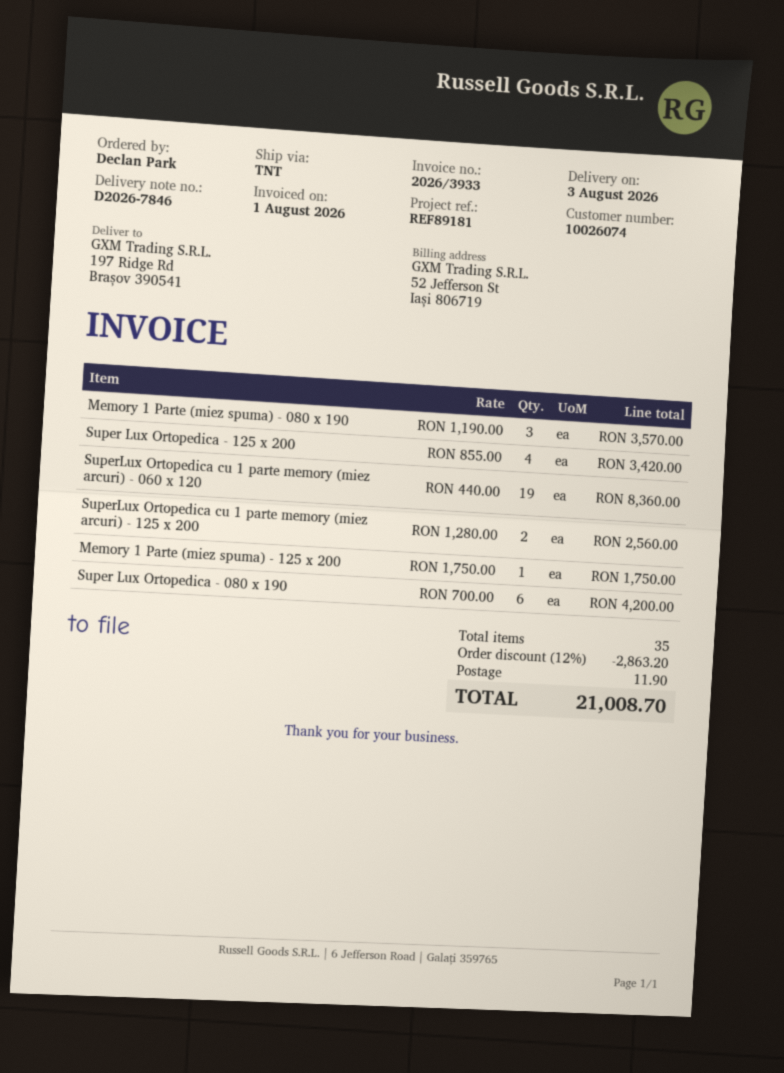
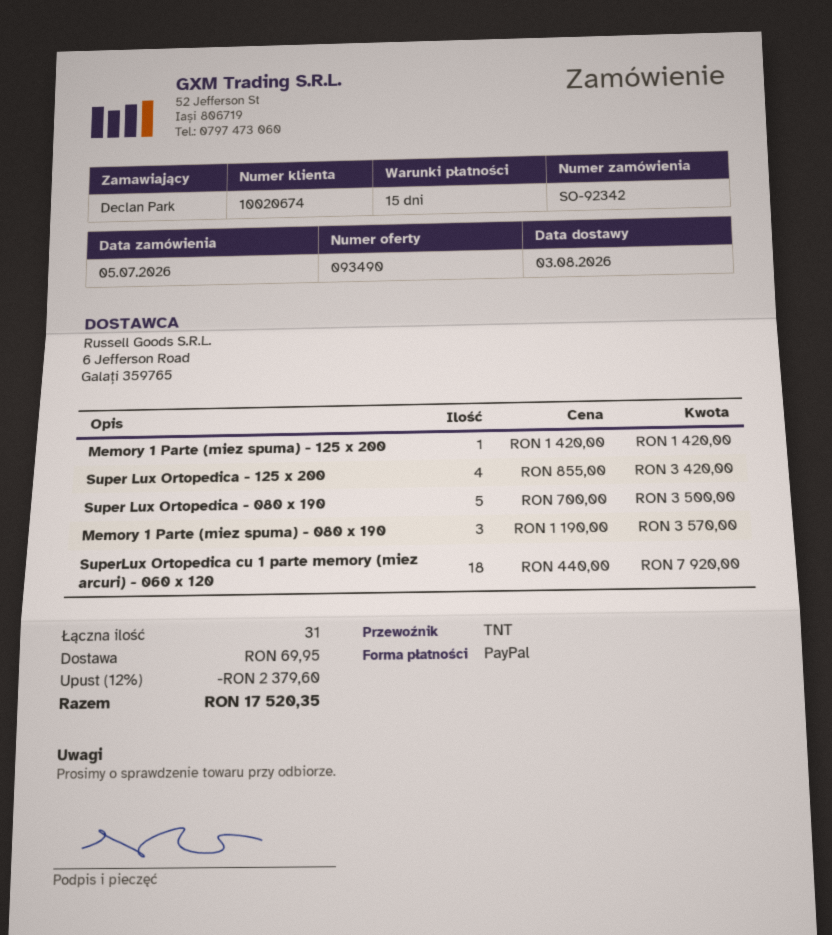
customer number: 10026074 -> 10020674
SuperLux Ortopedica cu 1 parte memory (miez arcuri) - 060 x 120: 19 x 440.00 = 8360.00 -> 18 x 440.00 = 7920.00
SuperLux Ortopedica cu 1 parte memory (miez arcuri) - 125 x 200: 2 x 1280.00 = 2560.00 -> none
Memory 1 Parte (miez spuma) - 125 x 200: 1 x 1750.00 = 1750.00 -> 1 x 1420.00 = 1420.00
Super Lux Ortopedica - 080 x 190: 6 x 700.00 = 4200.00 -> 5 x 700.00 = 3500.00
total quantity: 35 -> 31
discount: 12% = 2863.20 -> 12% = 2379.60
shipping: 11.90 -> 69.95
total: 21008.70 -> 17520.35

